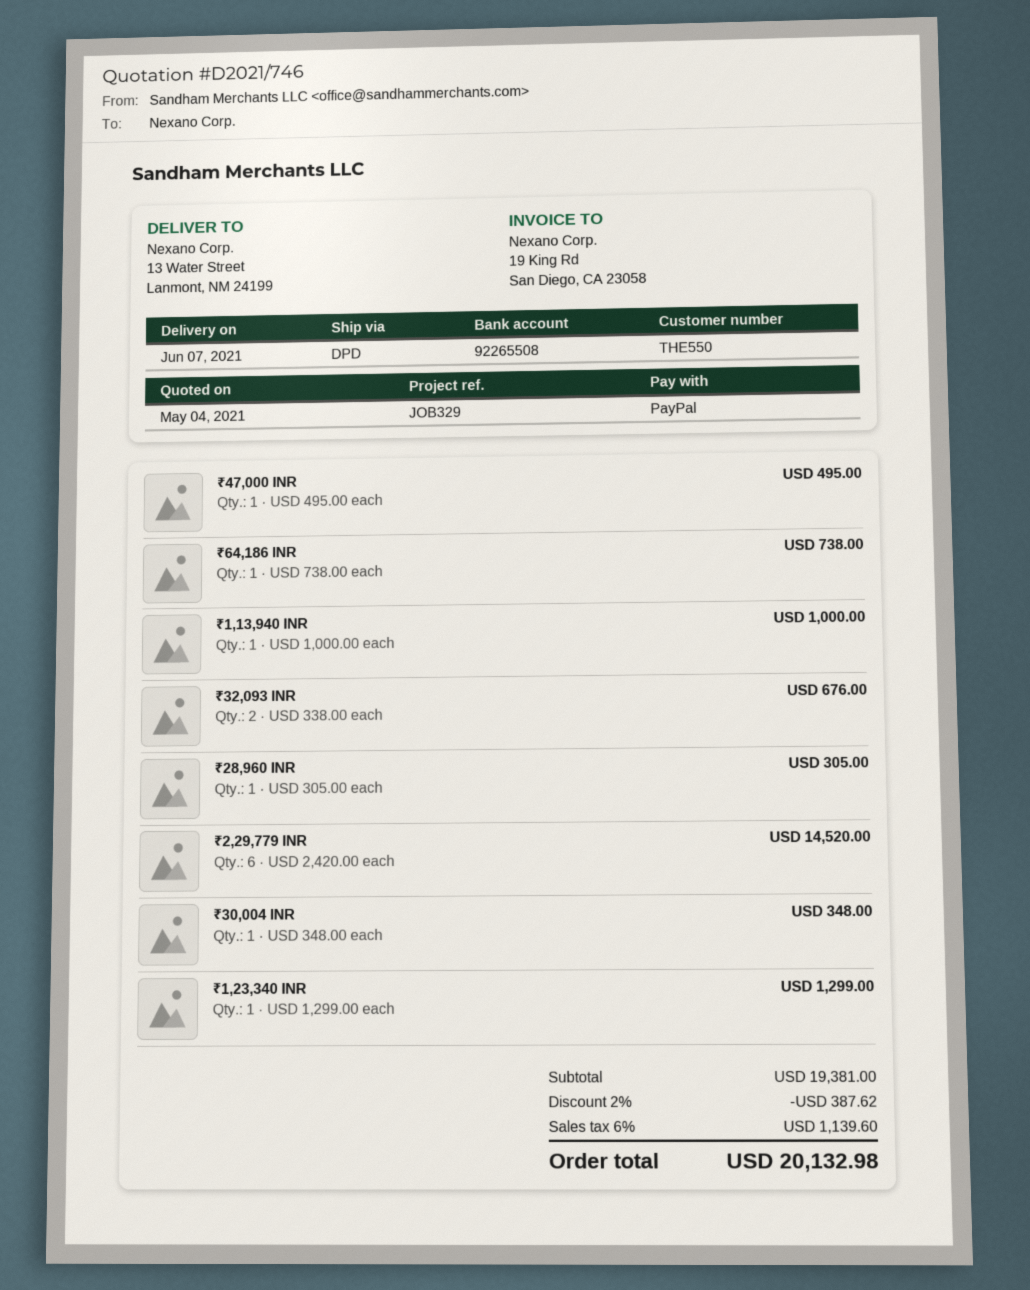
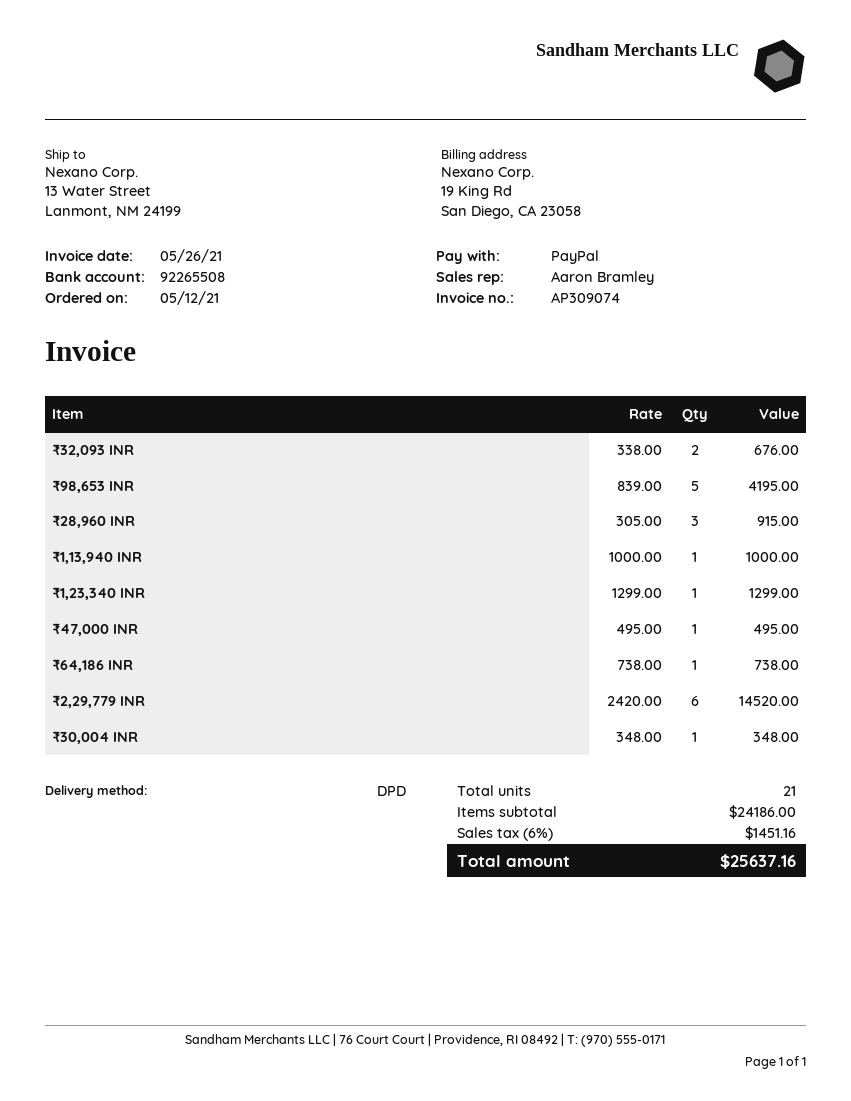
₹28,960 INR: 1 x 305.00 = 305.00 -> 3 x 305.00 = 915.00
₹98,653 INR: none -> 5 x 839.00 = 4195.00
subtotal: 19381.00 -> 24186.00
discount: 2% = 387.62 -> none
tax: 6% = 1139.60 -> 6% = 1451.16
total: 20132.98 -> 25637.16

